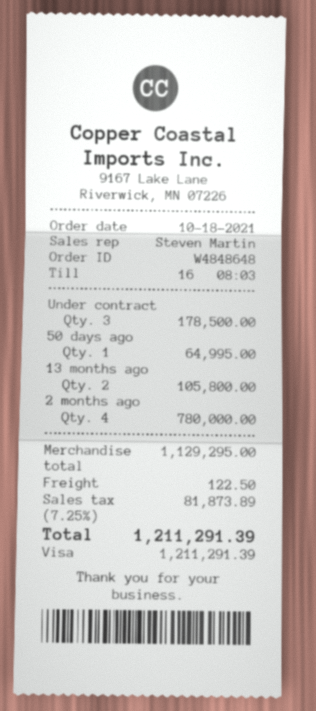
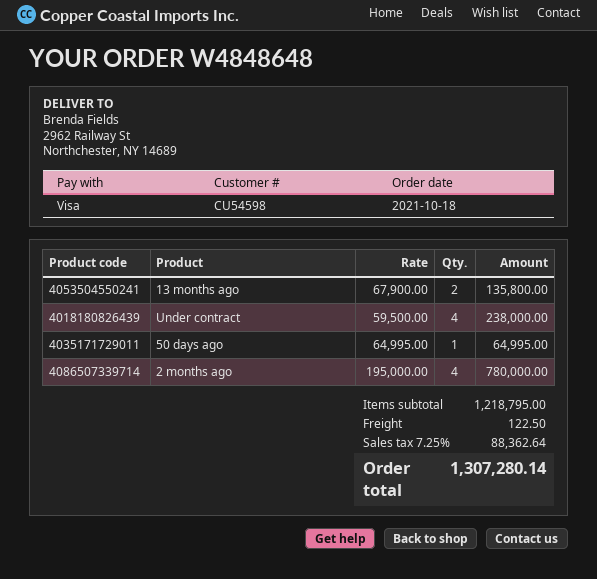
Under contract: 3 for 178500.00 -> 4 for 238000.00
13 months ago: 2 for 105800.00 -> 2 for 135800.00
subtotal: 1129295.00 -> 1218795.00
tax: 7.25% = 81873.89 -> 7.25% = 88362.64
total: 1211291.39 -> 1307280.14

